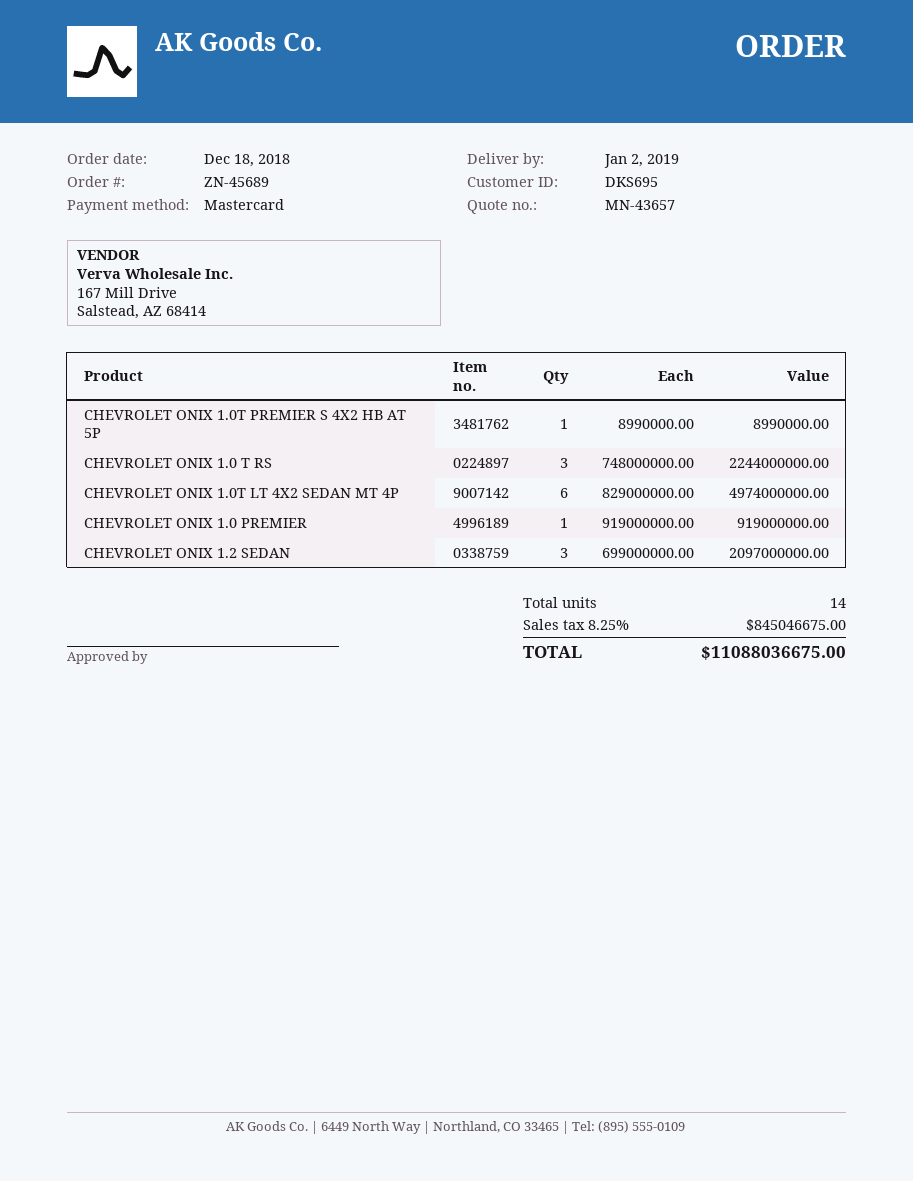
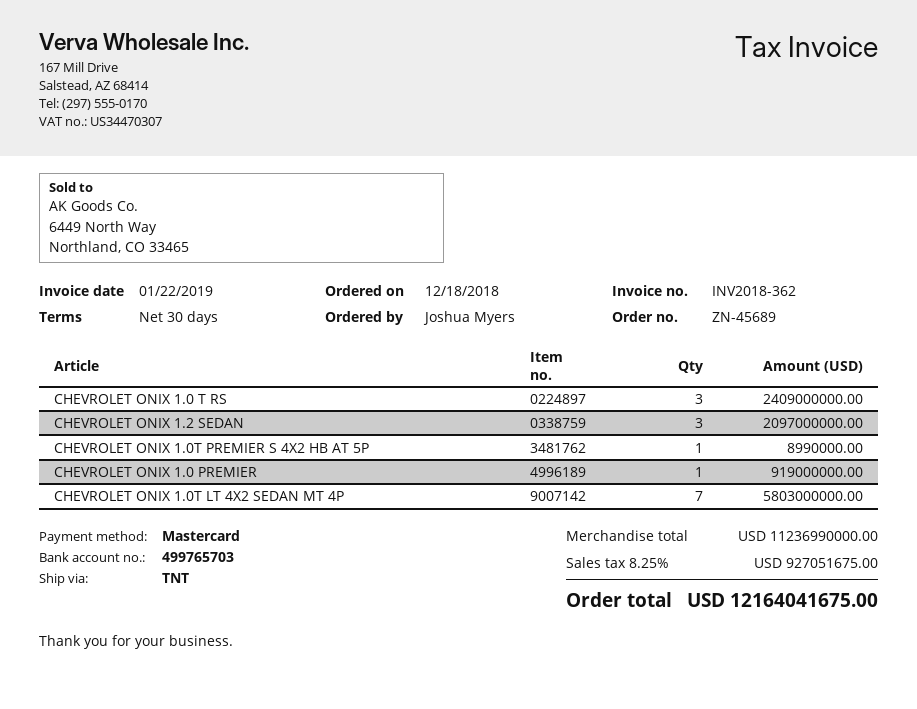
CHEVROLET ONIX 1.0 T RS: 3 for 2244000000.00 -> 3 for 2409000000.00
CHEVROLET ONIX 1.0T LT 4X2 SEDAN MT 4P: 6 for 4974000000.00 -> 7 for 5803000000.00
tax: 8.25% = 845046675.00 -> 8.25% = 927051675.00
total: 11088036675.00 -> 12164041675.00

